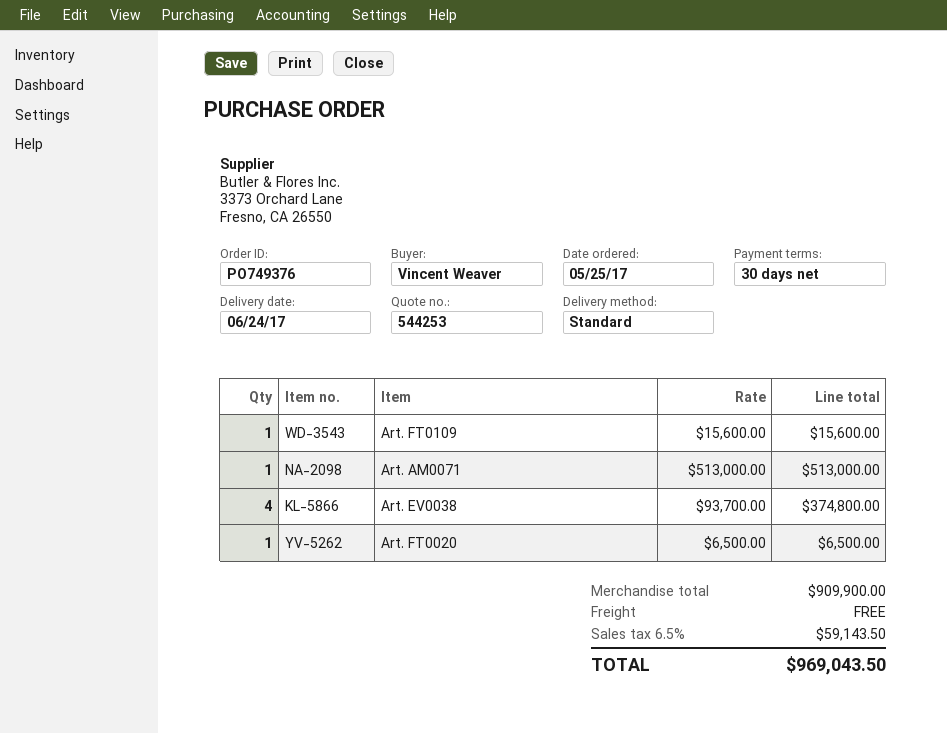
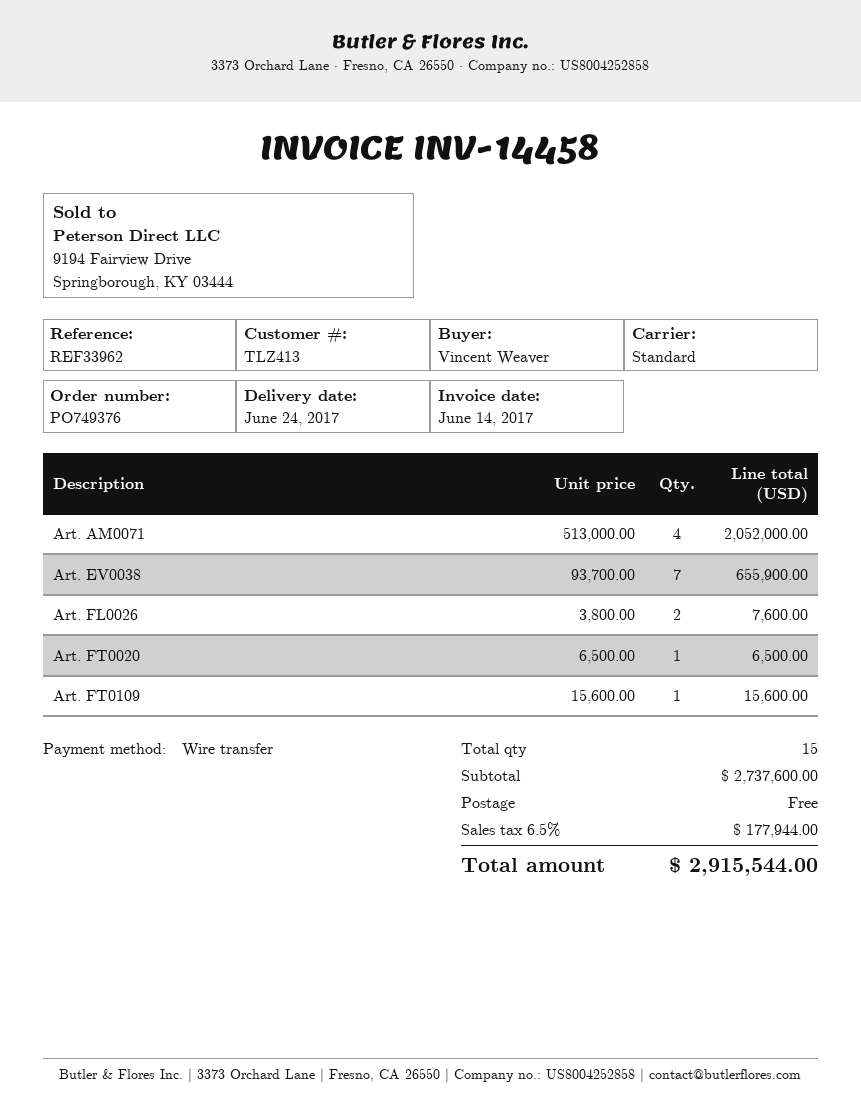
Art. AM0071: 1 x 513000.00 = 513000.00 -> 4 x 513000.00 = 2052000.00
Art. EV0038: 4 x 93700.00 = 374800.00 -> 7 x 93700.00 = 655900.00
Art. FL0026: none -> 2 x 3800.00 = 7600.00
subtotal: 909900.00 -> 2737600.00
tax: 6.5% = 59143.50 -> 6.5% = 177944.00
total: 969043.50 -> 2915544.00

